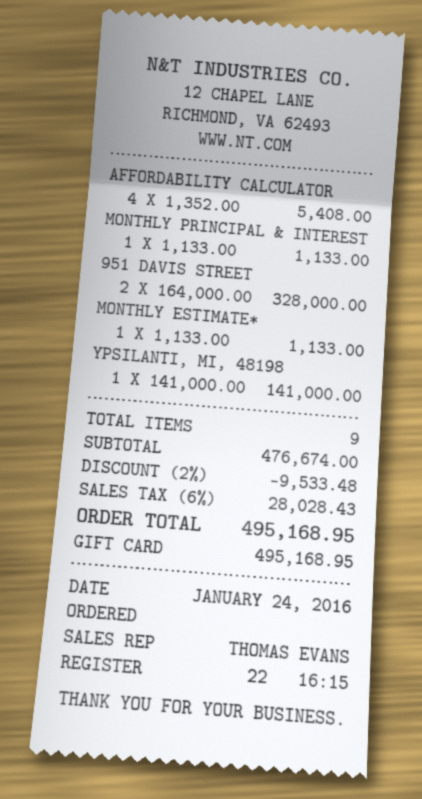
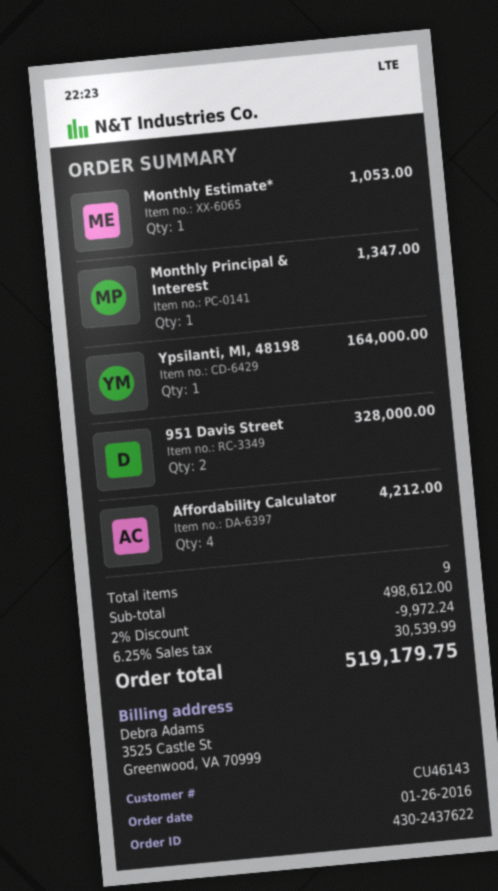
order date: 2016-01-24 -> 2016-01-26
AFFORDABILITY CALCULATOR: 4 for 5408.00 -> 4 for 4212.00
MONTHLY PRINCIPAL & INTEREST: 1 for 1133.00 -> 1 for 1347.00
MONTHLY ESTIMATE*: 1 for 1133.00 -> 1 for 1053.00
YPSILANTI, MI, 48198: 1 for 141000.00 -> 1 for 164000.00
subtotal: 476674.00 -> 498612.00
discount: 2% = 9533.48 -> 2% = 9972.24
tax: 6% = 28028.43 -> 6.25% = 30539.99
total: 495168.95 -> 519179.75

